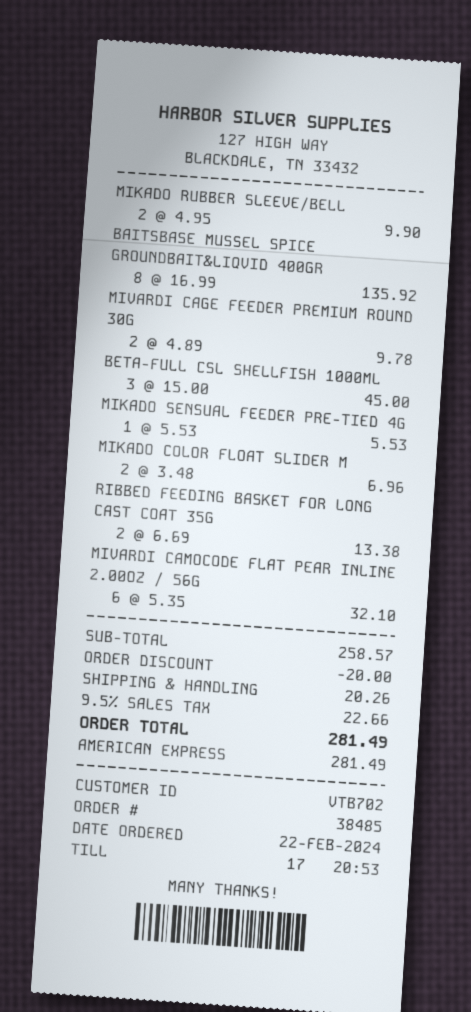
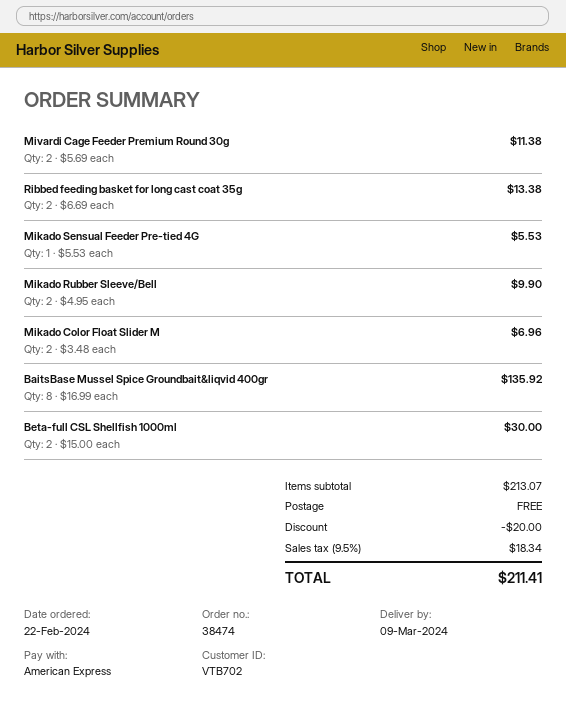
order number: 38485 -> 38474
MIVARDI CAGE FEEDER PREMIUM ROUND 30G: 2 x 4.89 = 9.78 -> 2 x 5.69 = 11.38
BETA-FULL CSL SHELLFISH 1000ML: 3 x 15.00 = 45.00 -> 2 x 15.00 = 30.00
MIVARDI CAMOCODE FLAT PEAR INLINE 2.00OZ / 56G: 6 x 5.35 = 32.10 -> none
subtotal: 258.57 -> 213.07
shipping: 20.26 -> 0.00
tax: 9.5% = 22.66 -> 9.5% = 18.34
total: 281.49 -> 211.41

